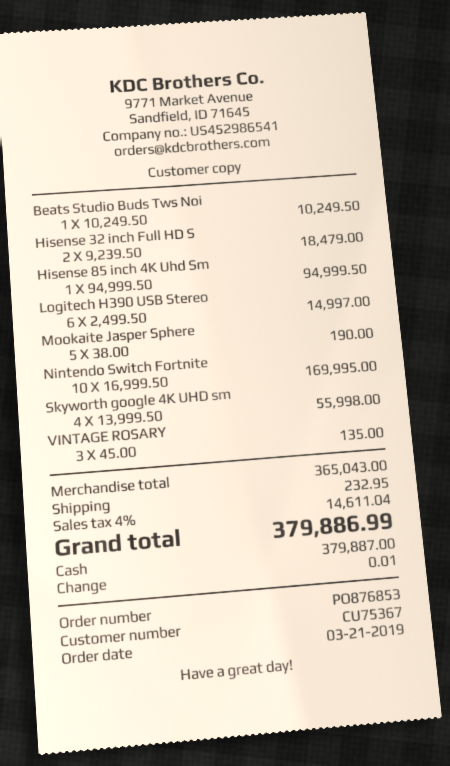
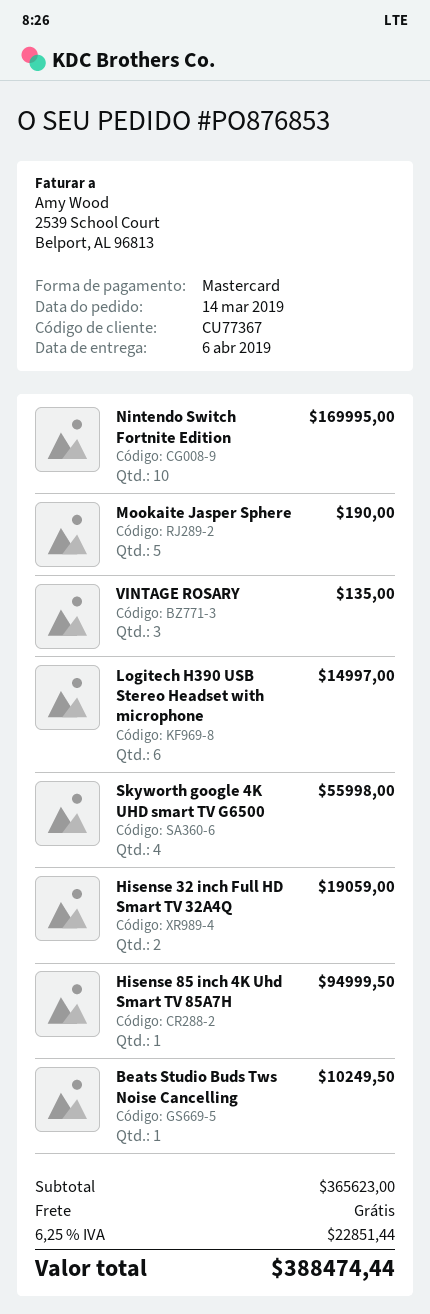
order date: 2019-03-21 -> 2019-03-14
customer number: CU75367 -> CU77367
payment method: cash -> Mastercard
Hisense 32 inch Full HD S: 2 for 18479.00 -> 2 for 19059.00
subtotal: 365043.00 -> 365623.00
shipping: 232.95 -> 0.00
tax: 4% = 14611.04 -> 6.25% = 22851.44
total: 379886.99 -> 388474.44

